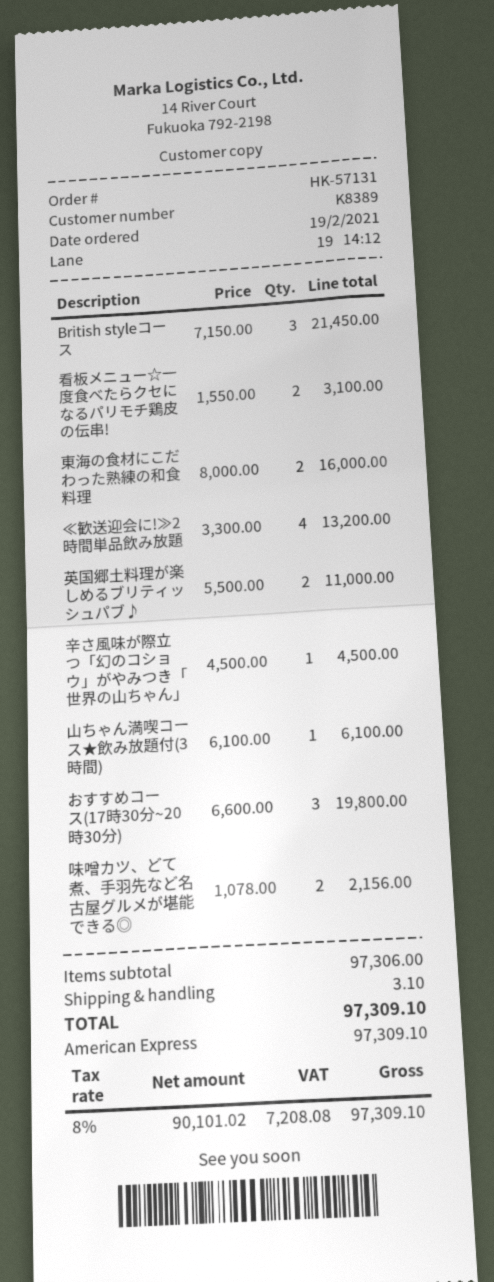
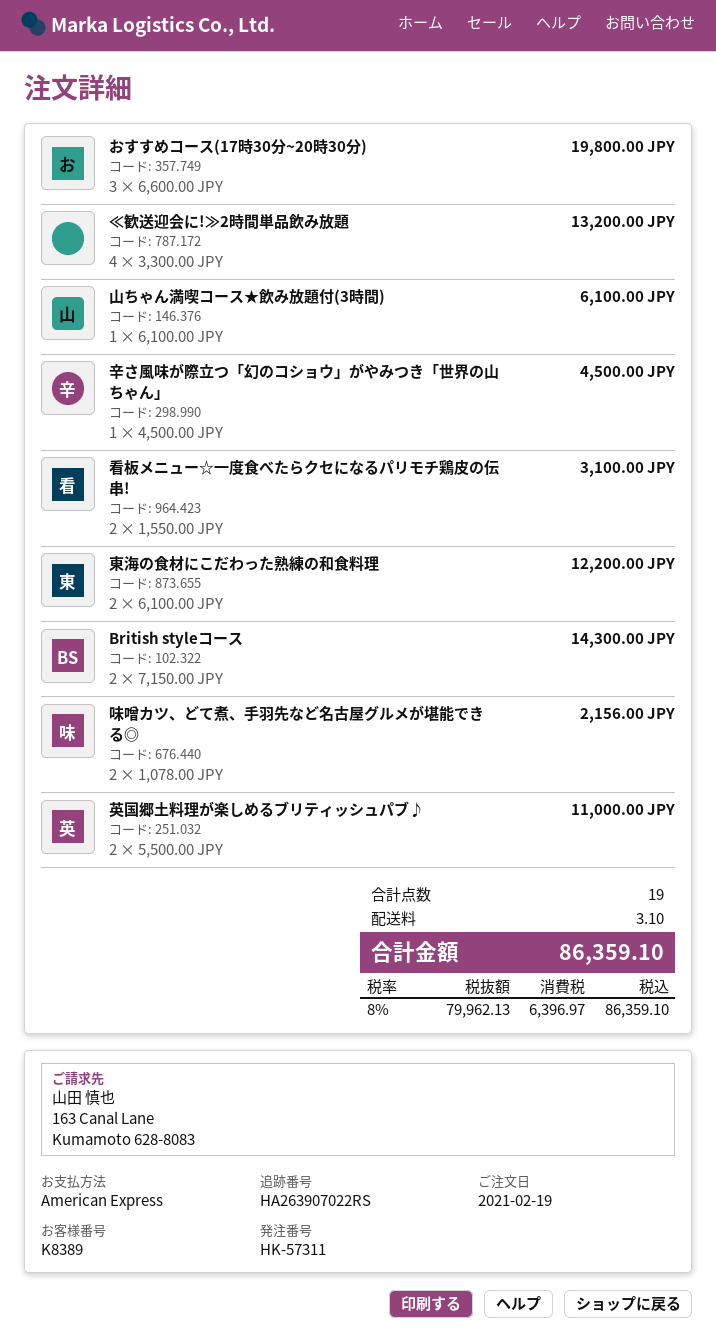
order number: HK-57131 -> HK-57311
British styleコース: 3 x 7150.00 = 21450.00 -> 2 x 7150.00 = 14300.00
東海の食材にこだわった熟練の和食料理: 2 x 8000.00 = 16000.00 -> 2 x 6100.00 = 12200.00
net: 90101.02 -> 79962.13
tax: 8% = 7208.08 -> 8% = 6396.97
total: 97309.10 -> 86359.10

